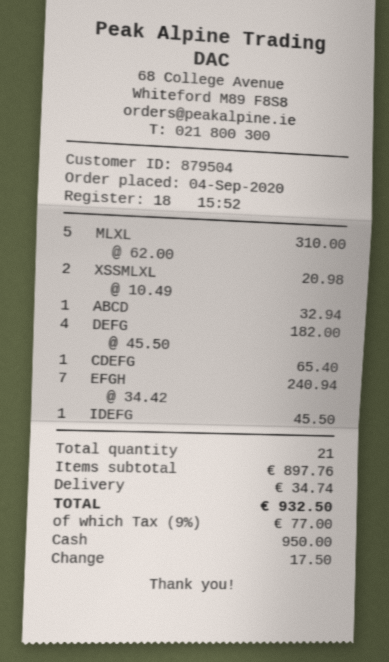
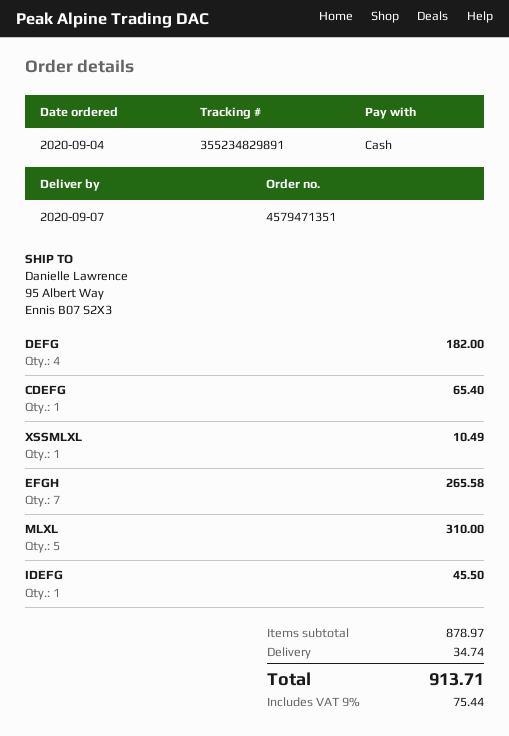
XSSMLXL: 2 for 20.98 -> 1 for 10.49
ABCD: 1 for 32.94 -> none
EFGH: 7 for 240.94 -> 7 for 265.58
subtotal: 897.76 -> 878.97
tax: 9% = 77.00 -> 9% = 75.44
total: 932.50 -> 913.71

